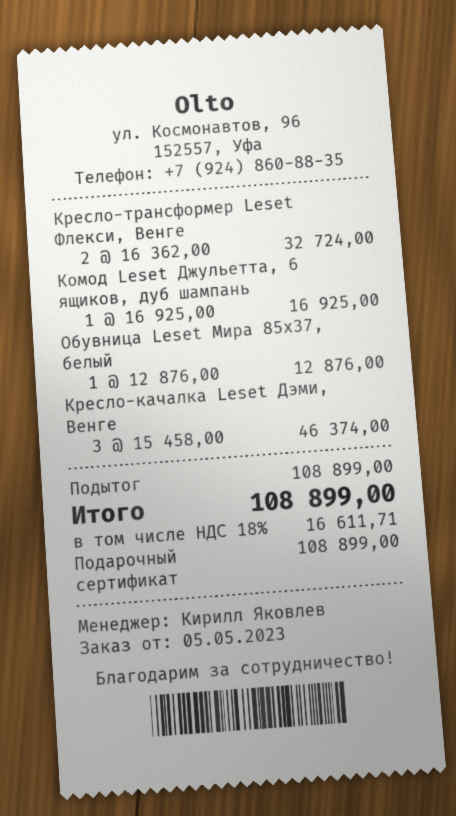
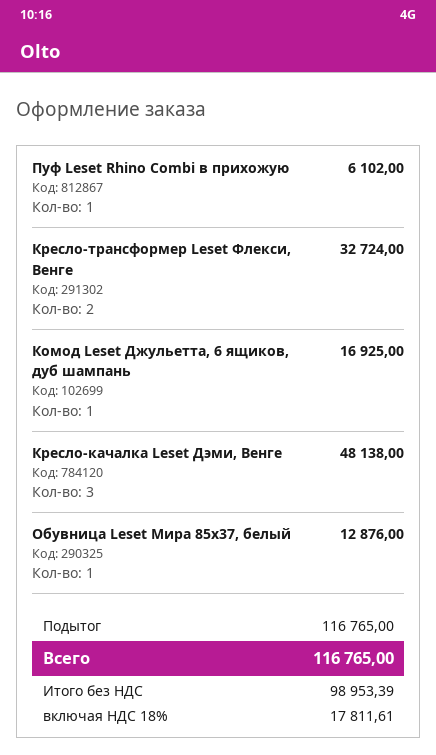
Кресло-качалка Leset Дэми, Венге: 3 for 46374.00 -> 3 for 48138.00
Пуф Leset Rhino Combi в прихожую: none -> 1 for 6102.00
subtotal: 108899.00 -> 116765.00
tax: 18% = 16611.71 -> 18% = 17811.61
total: 108899.00 -> 116765.00

